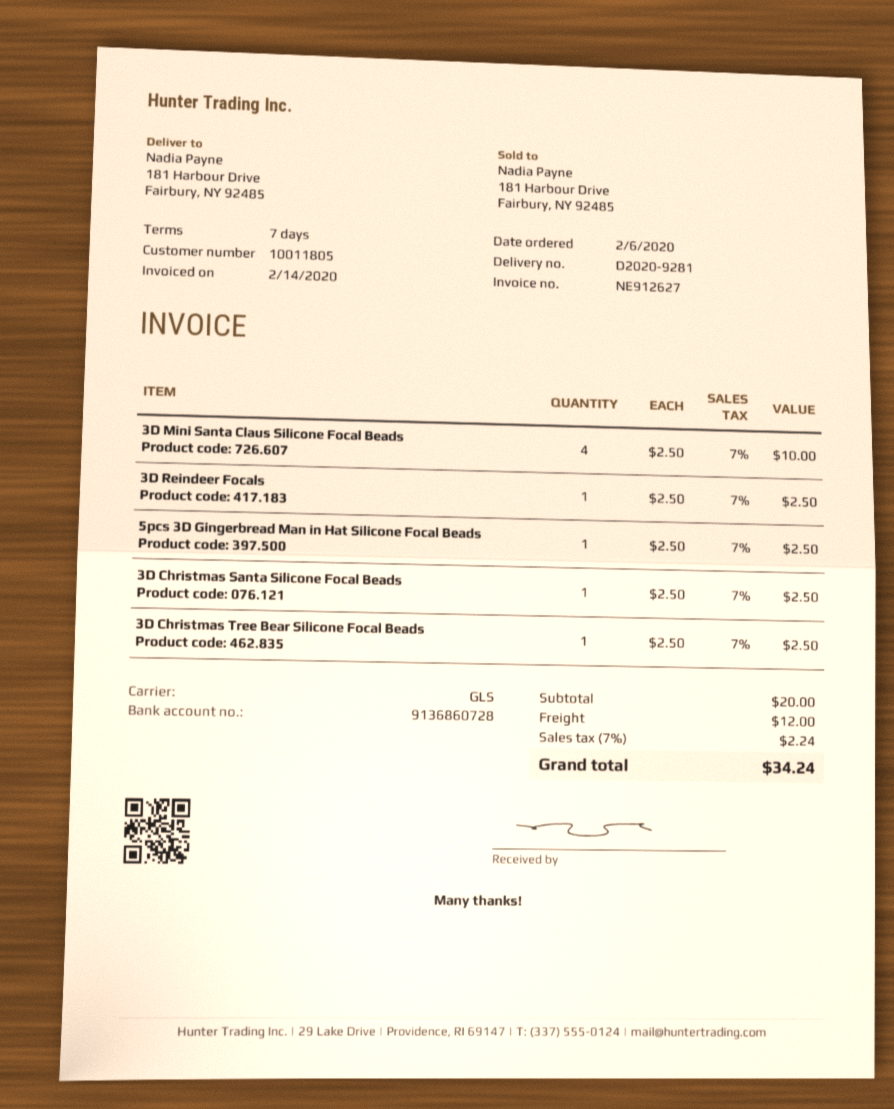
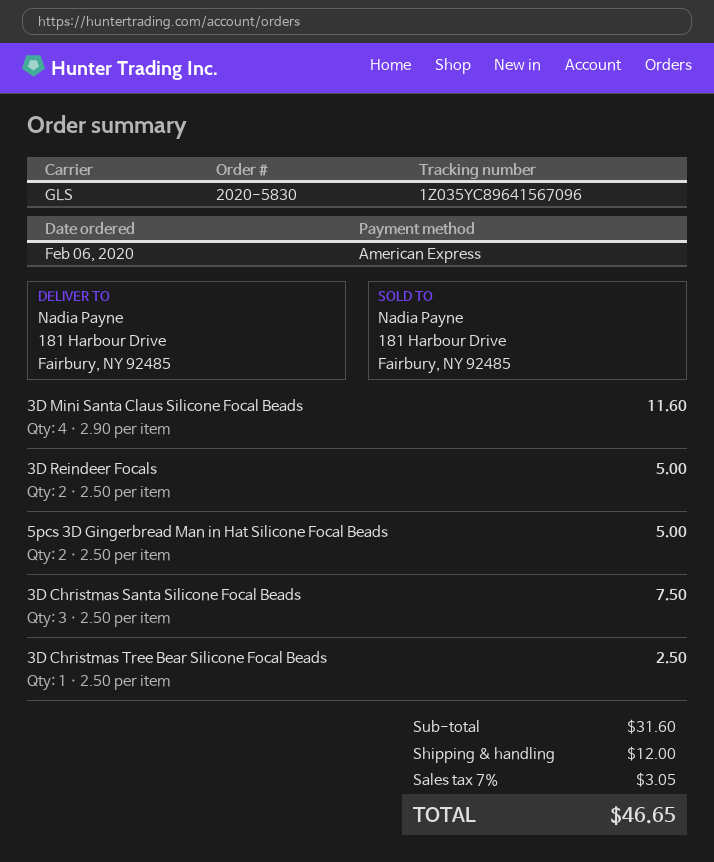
3D Mini Santa Claus Silicone Focal Beads: 4 x 2.50 = 10.00 -> 4 x 2.90 = 11.60
3D Reindeer Focals: 1 x 2.50 = 2.50 -> 2 x 2.50 = 5.00
5pcs 3D Gingerbread Man in Hat Silicone Focal Beads: 1 x 2.50 = 2.50 -> 2 x 2.50 = 5.00
3D Christmas Santa Silicone Focal Beads: 1 x 2.50 = 2.50 -> 3 x 2.50 = 7.50
subtotal: 20.00 -> 31.60
tax: 7% = 2.24 -> 7% = 3.05
total: 34.24 -> 46.65

